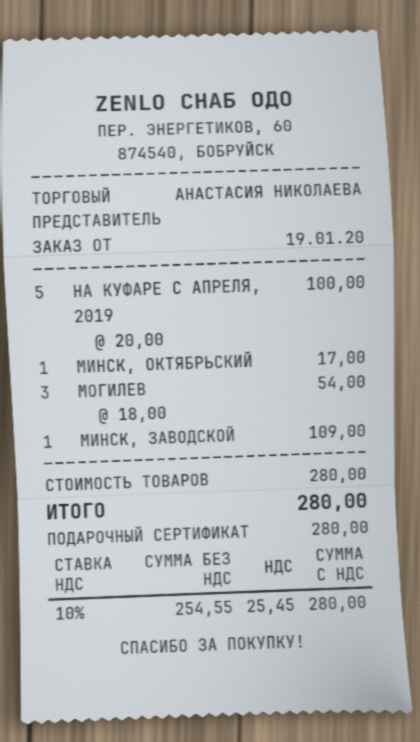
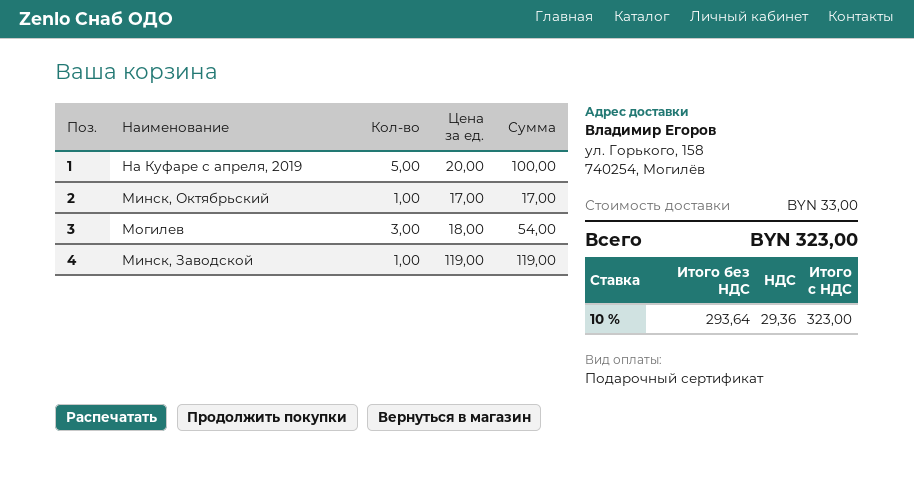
МИНСК, ЗАВОДСКОЙ: 1 x 109.00 = 109.00 -> 1 x 119.00 = 119.00
shipping: none -> 33.00
net: 254.55 -> 293.64
tax: 10% = 25.45 -> 10% = 29.36
total: 280.00 -> 323.00

